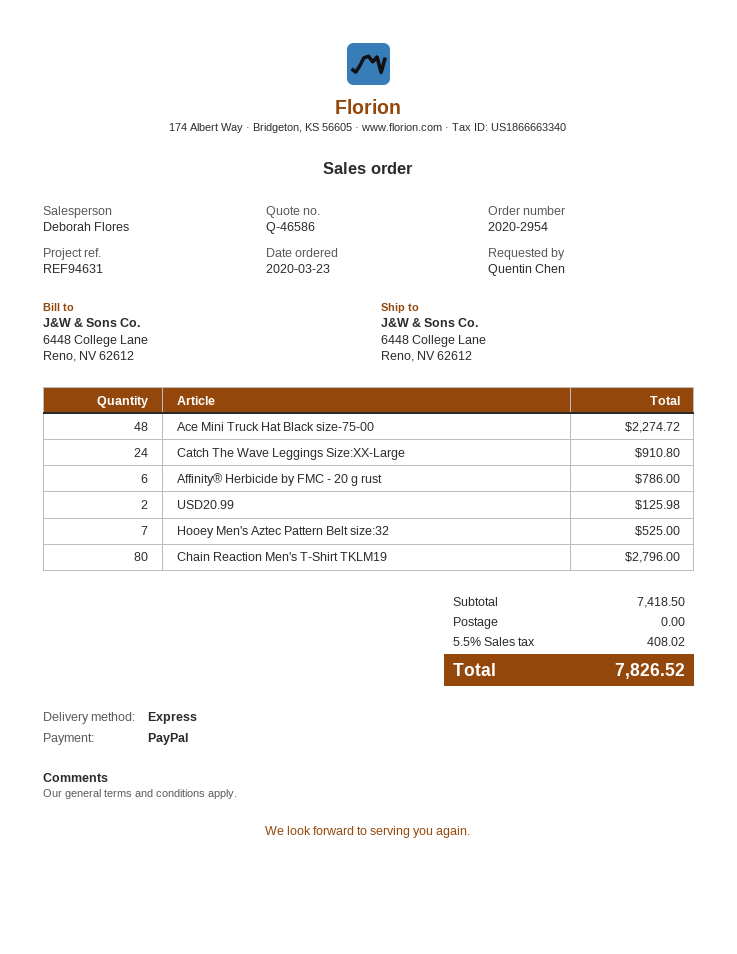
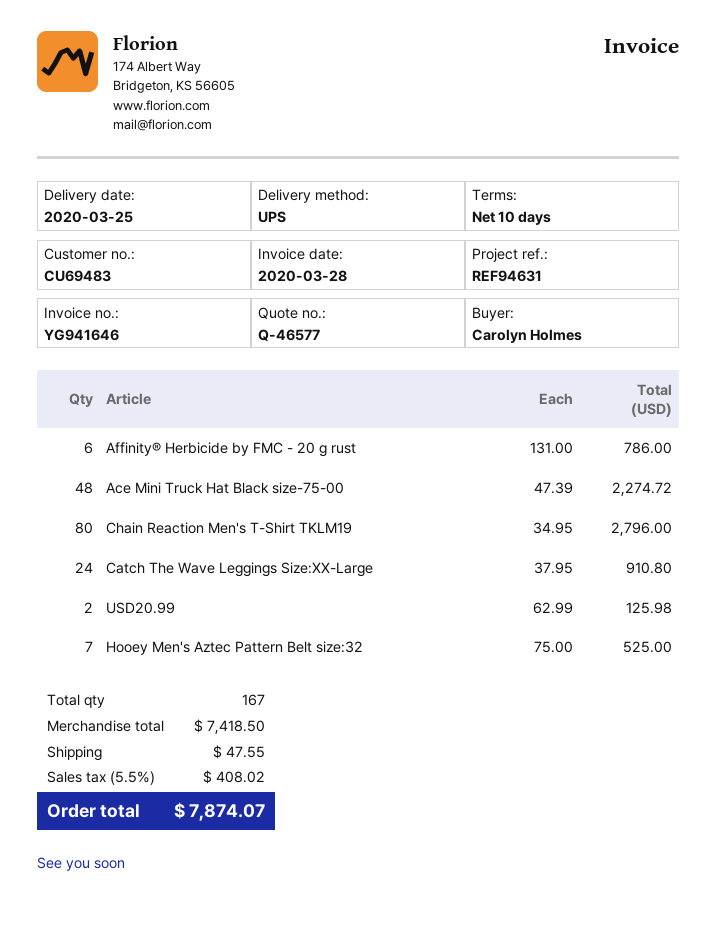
quote number: Q-46586 -> Q-46577
ordered by: Quentin Chen -> Carolyn Holmes
shipping method: express -> UPS
shipping: 0.00 -> 47.55
total: 7826.52 -> 7874.07

